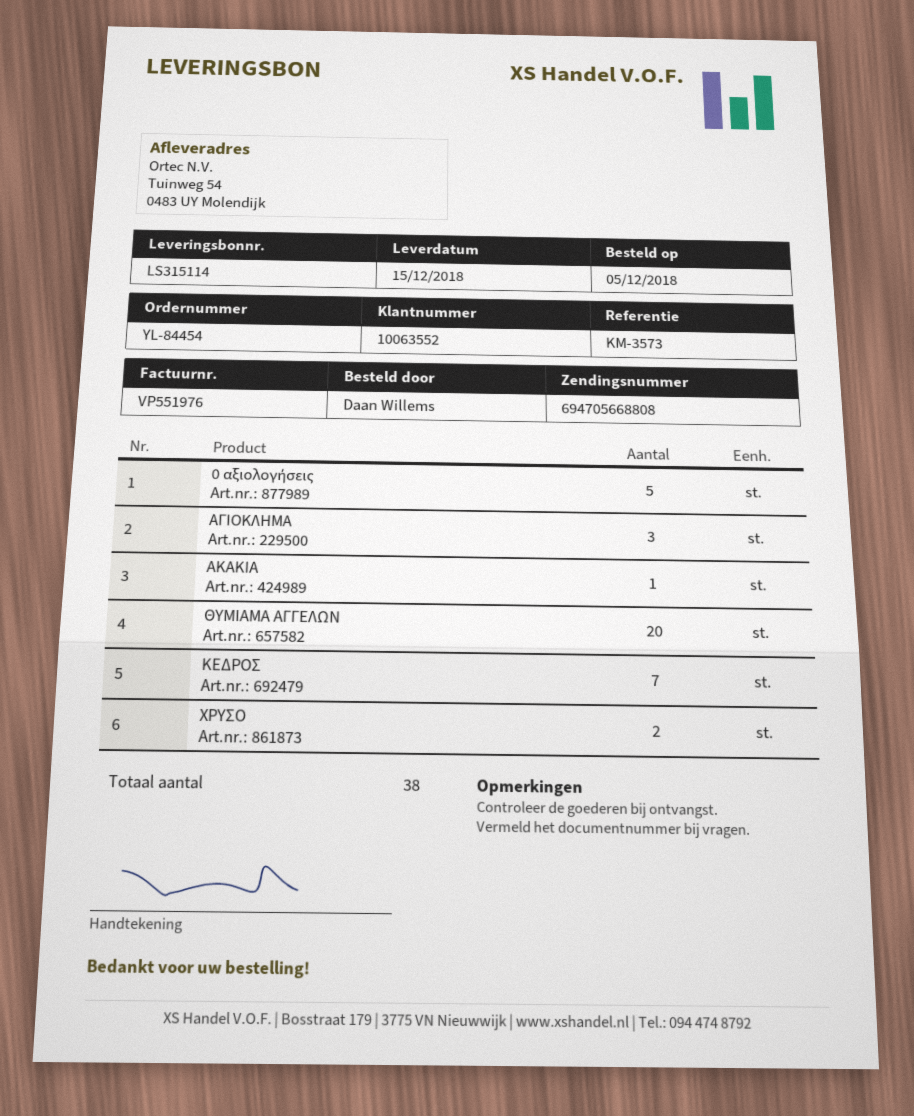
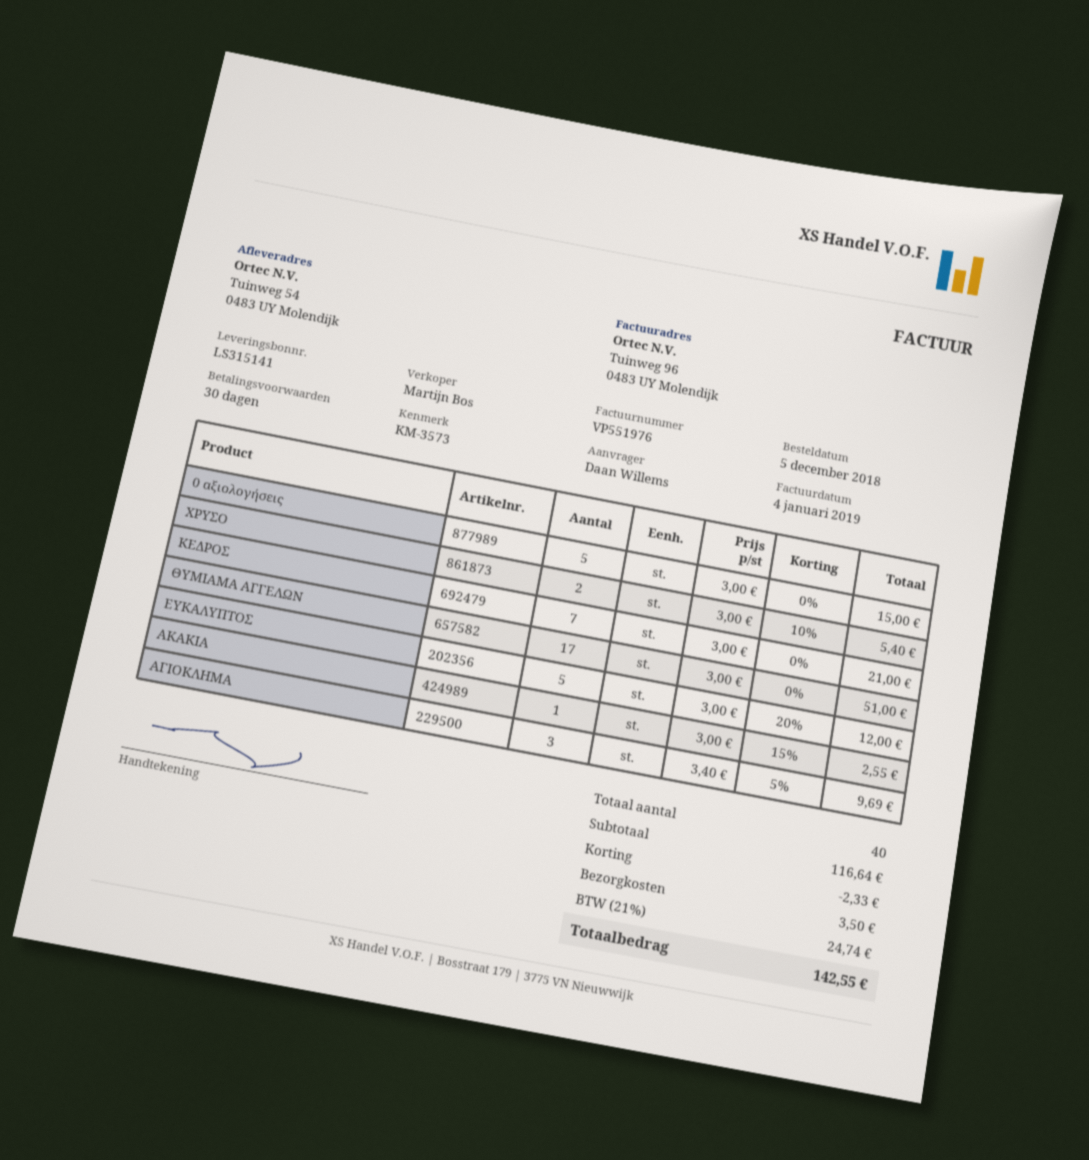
delivery note number: LS315114 -> LS315141
ΘΥΜΙΑΜΑ ΑΓΓΕΛΩΝ: 20 -> 17
ΕΥΚΑΛΥΠΤΟΣ: none -> 5
total quantity: 38 -> 40

